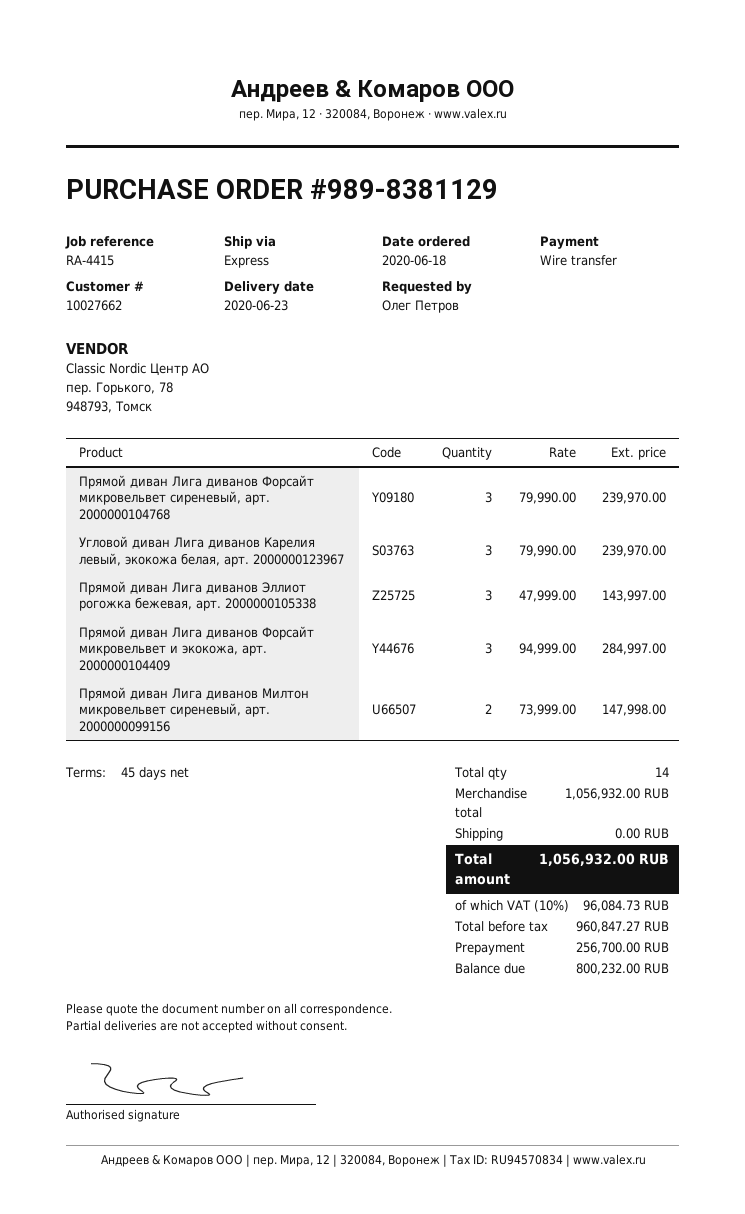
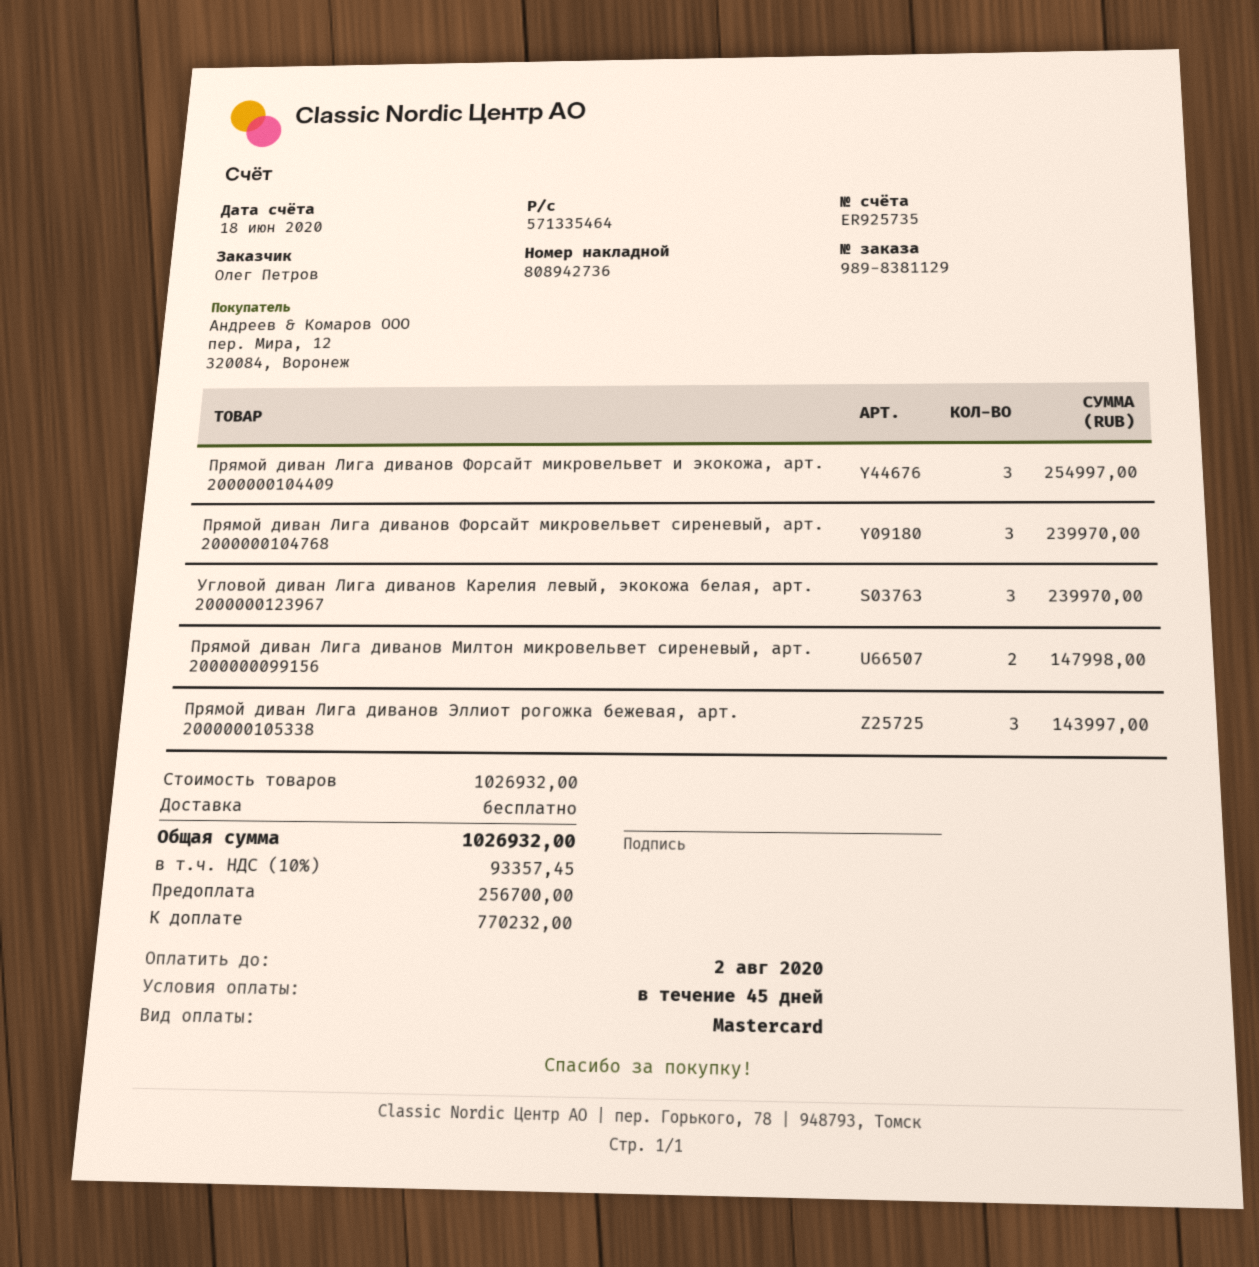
payment method: bank transfer -> Mastercard
Прямой диван Лига диванов Форсайт микровельвет и экокожа, арт. 2000000104409: 3 for 284997.00 -> 3 for 254997.00
subtotal: 1056932.00 -> 1026932.00
tax: 10% = 96084.73 -> 10% = 93357.45
total: 1056932.00 -> 1026932.00
balance: 800232.00 -> 770232.00

